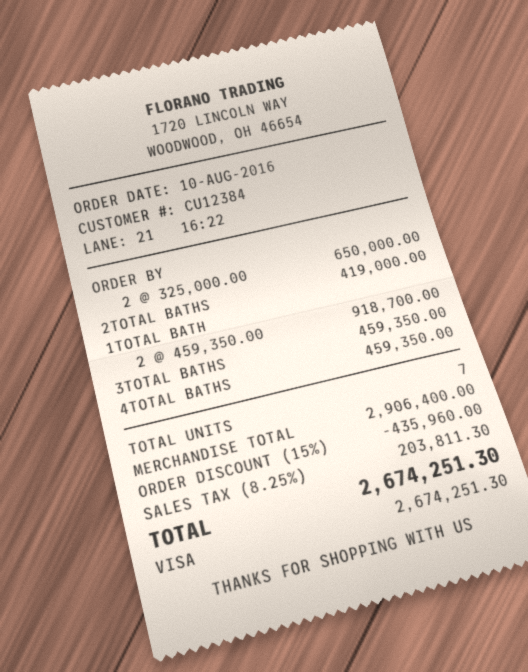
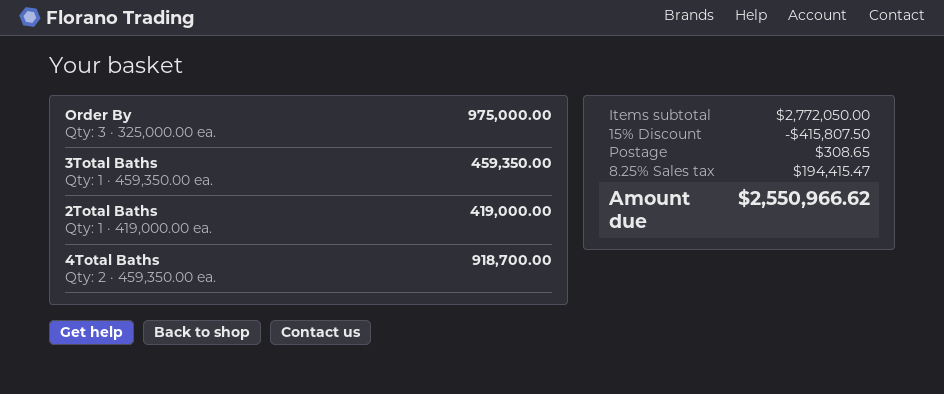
ORDER BY: 2 x 325000.00 = 650000.00 -> 3 x 325000.00 = 975000.00
1TOTAL BATH: 2 x 459350.00 = 918700.00 -> none
4TOTAL BATHS: 1 x 459350.00 = 459350.00 -> 2 x 459350.00 = 918700.00
subtotal: 2906400.00 -> 2772050.00
discount: 15% = 435960.00 -> 15% = 415807.50
shipping: none -> 308.65
tax: 8.25% = 203811.30 -> 8.25% = 194415.47
total: 2674251.30 -> 2550966.62

